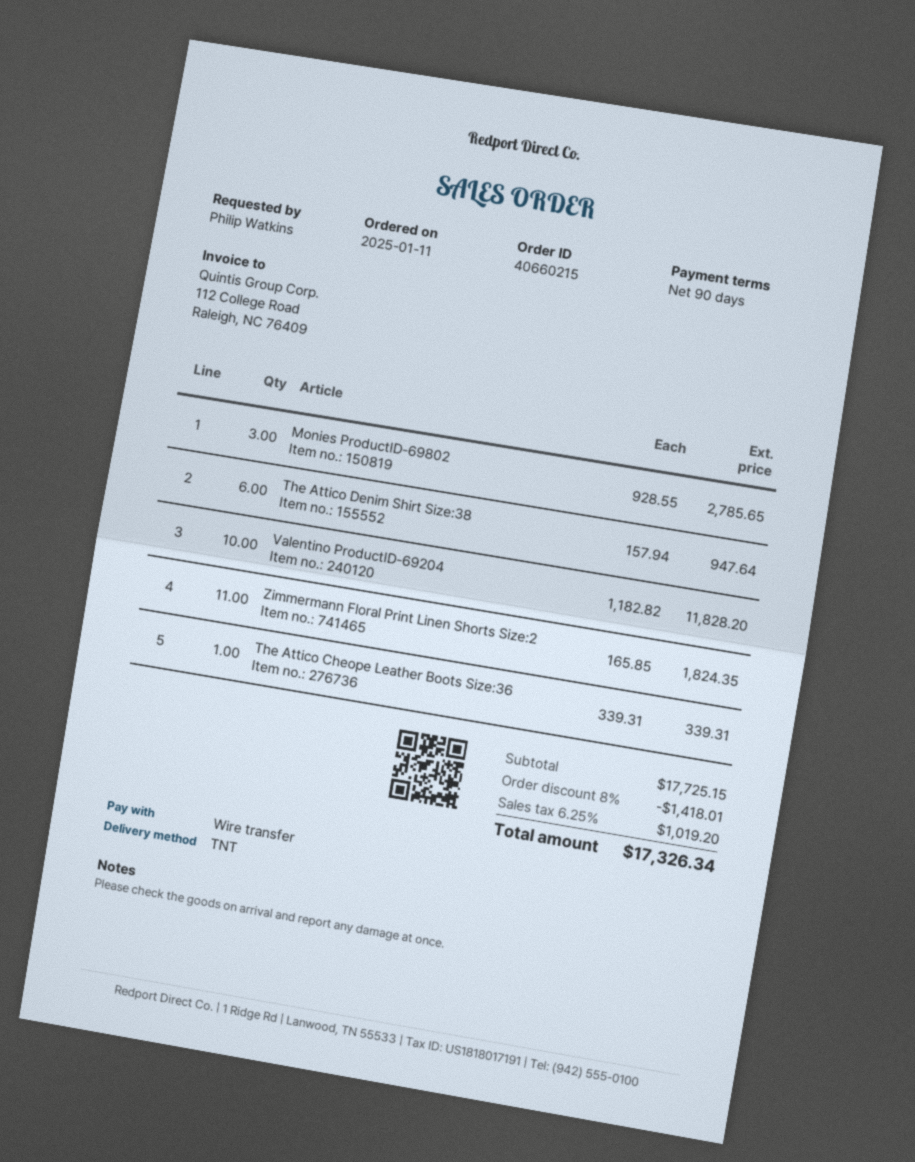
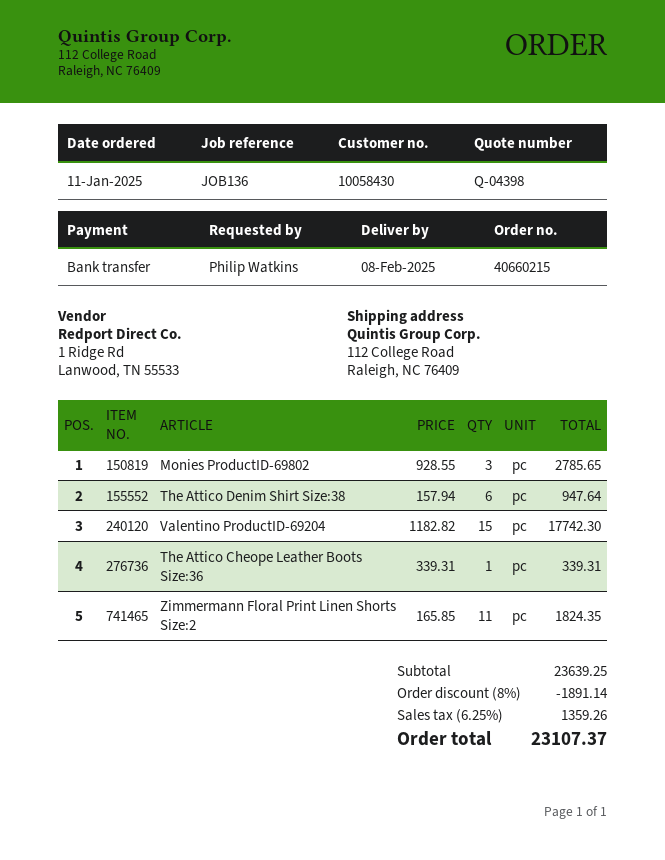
Valentino ProductID-69204: 10 x 1182.82 = 11828.20 -> 15 x 1182.82 = 17742.30
subtotal: 17725.15 -> 23639.25
discount: 8% = 1418.01 -> 8% = 1891.14
tax: 6.25% = 1019.20 -> 6.25% = 1359.26
total: 17326.34 -> 23107.37

